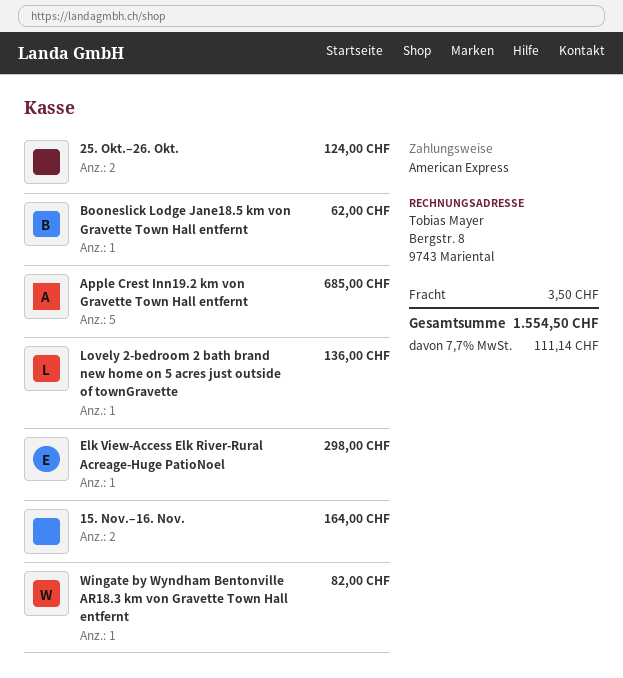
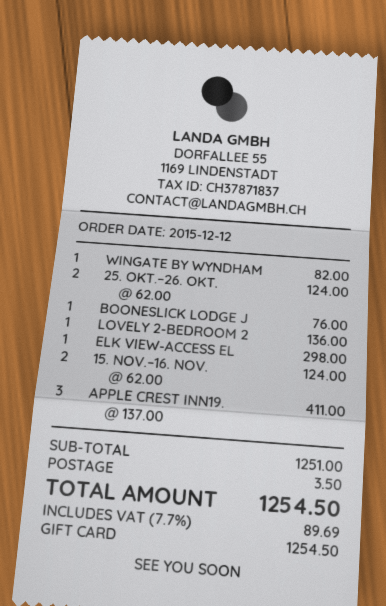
payment method: American Express -> gift card
Booneslick Lodge Jane18.5 km von Gravette Town Hall entfernt: 1 for 62.00 -> 1 for 76.00
Apple Crest Inn19.2 km von Gravette Town Hall entfernt: 5 for 685.00 -> 3 for 411.00
15. Nov.–16. Nov.: 2 for 164.00 -> 2 for 124.00
tax: 7.7% = 111.14 -> 7.7% = 89.69
total: 1554.50 -> 1254.50

